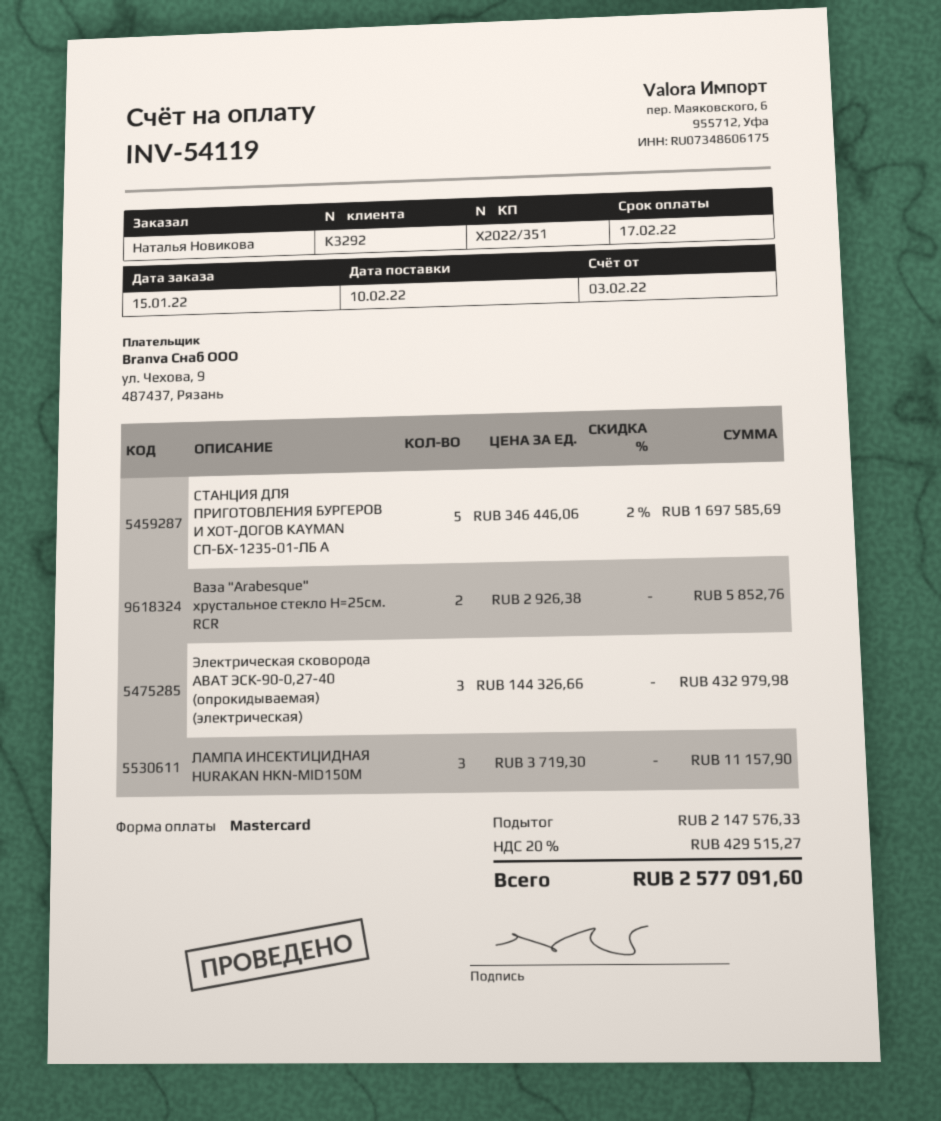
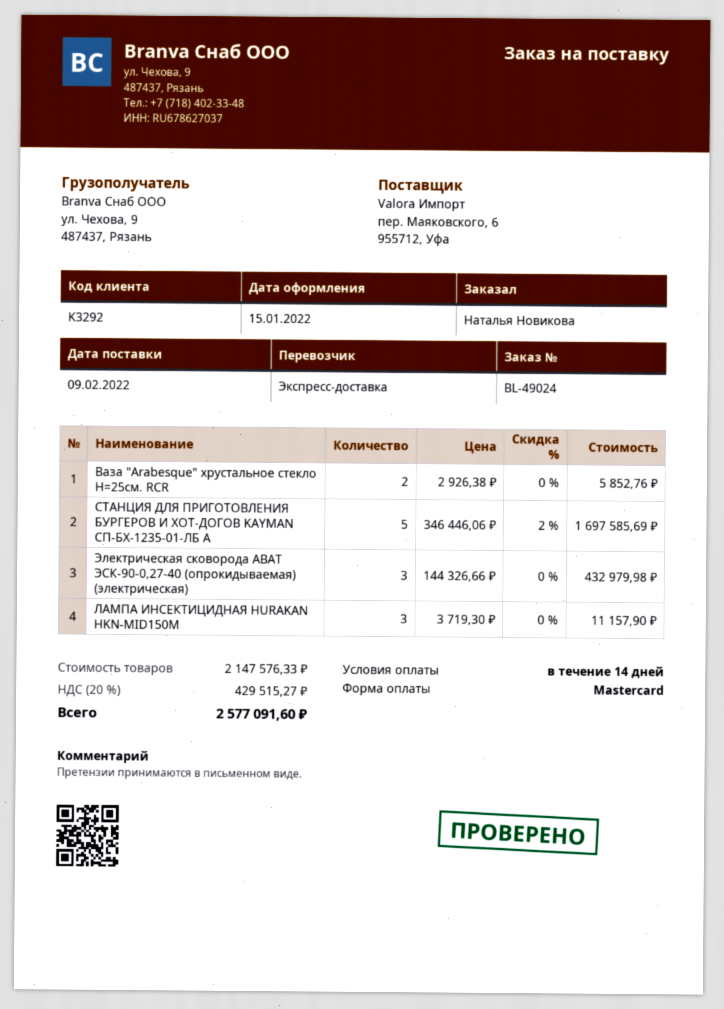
delivery date: 2022-02-10 -> 2022-02-09

